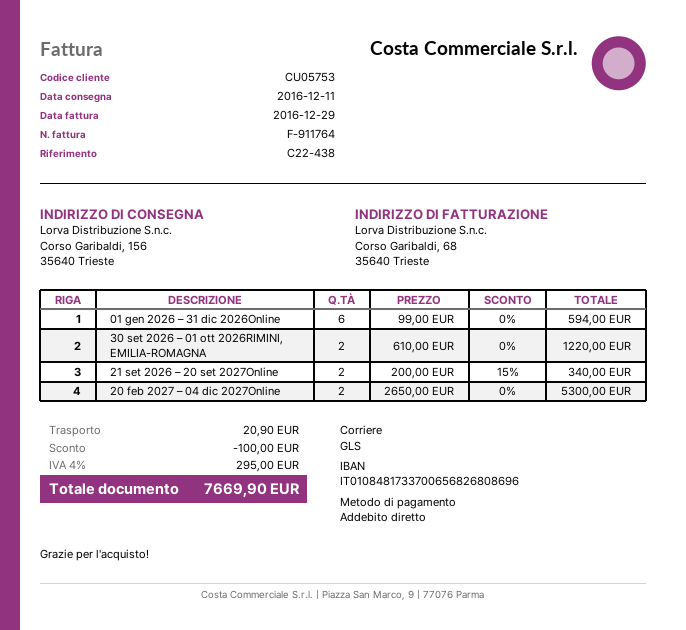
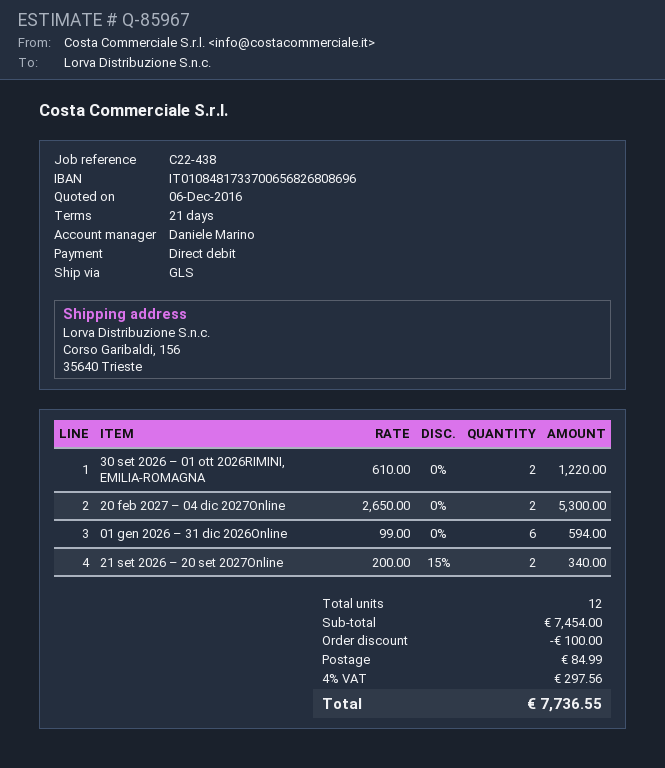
shipping: 20.90 -> 84.99
tax: 4% = 295.00 -> 4% = 297.56
total: 7669.90 -> 7736.55

